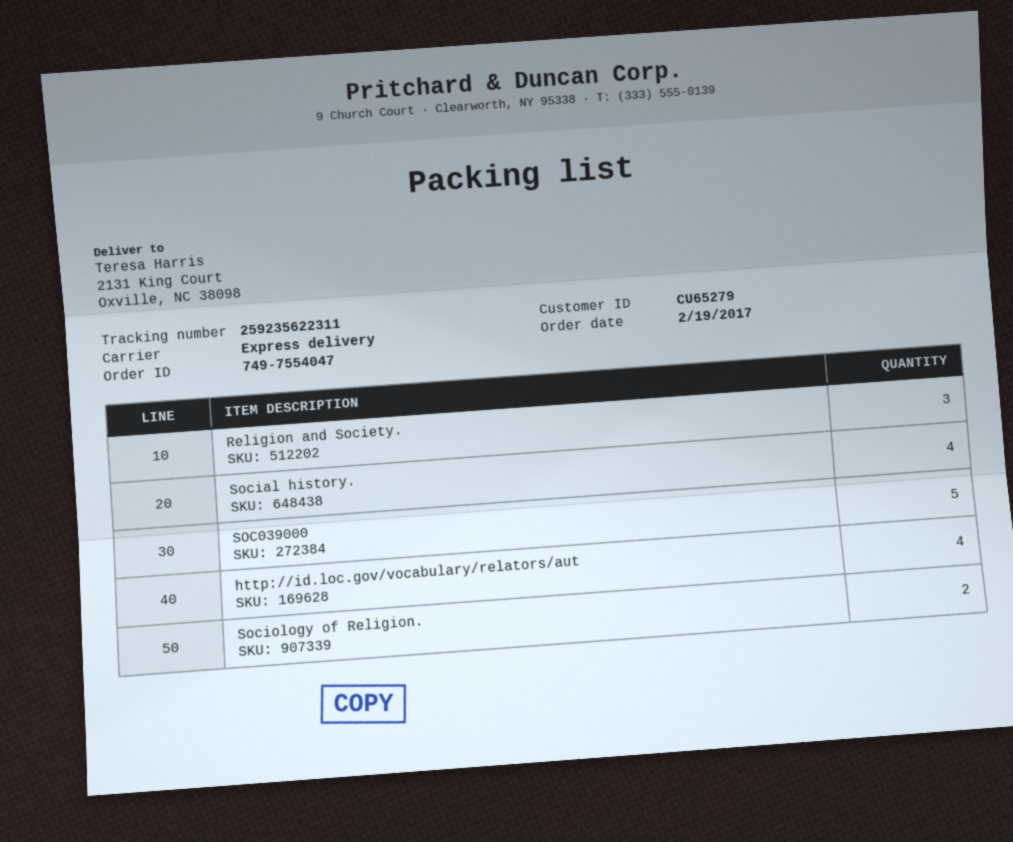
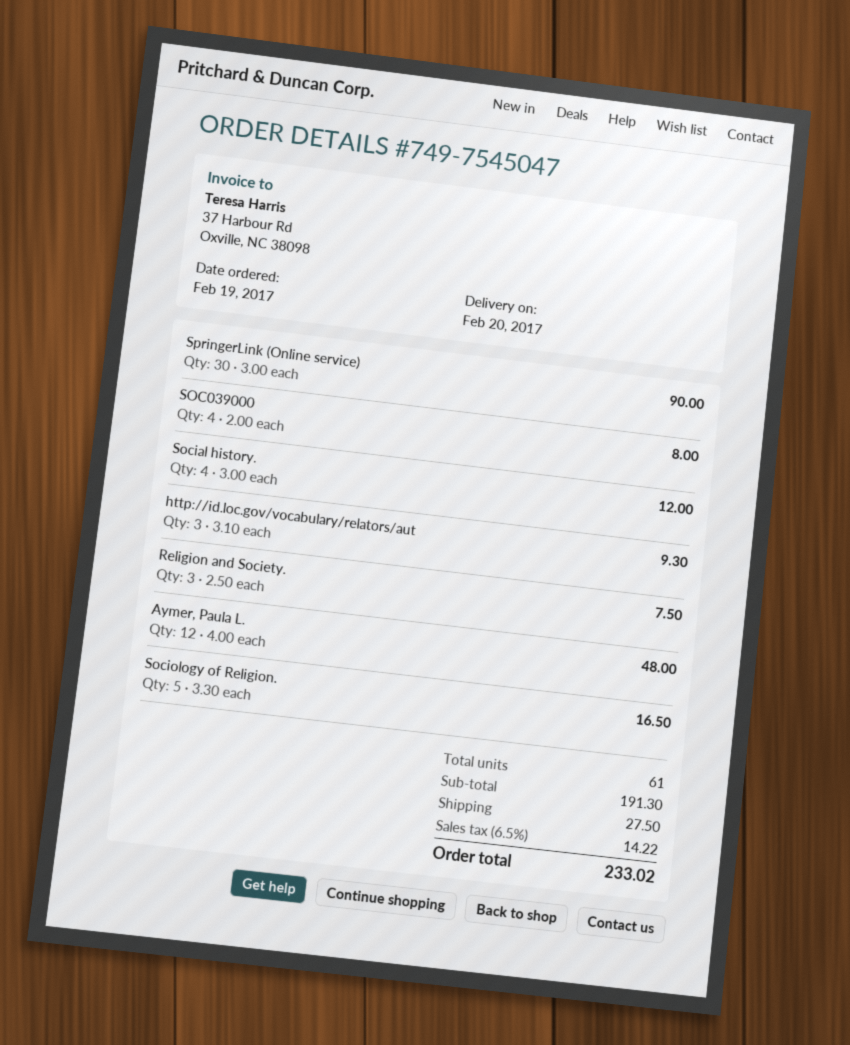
order number: 749-7554047 -> 749-7545047
SOC039000: 5 -> 4
http://id.loc.gov/vocabulary/relators/aut: 4 -> 3
Sociology of Religion.: 2 -> 5
SpringerLink (Online service): none -> 30
Aymer, Paula L.: none -> 12

